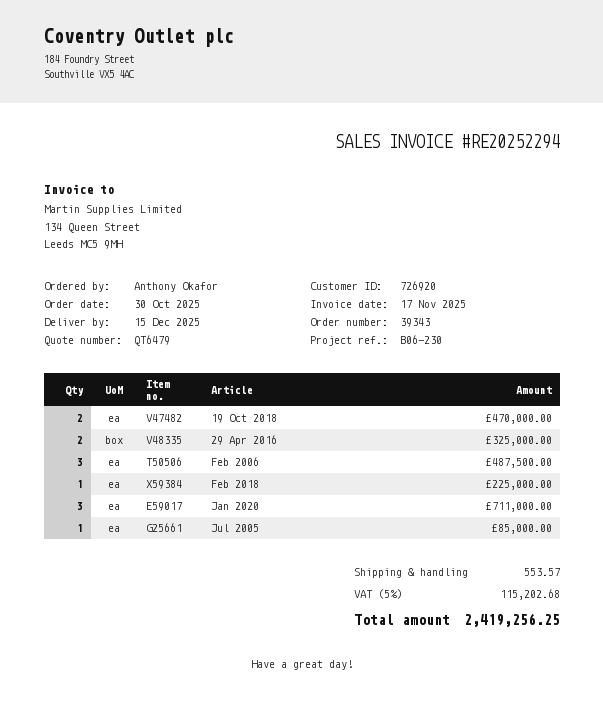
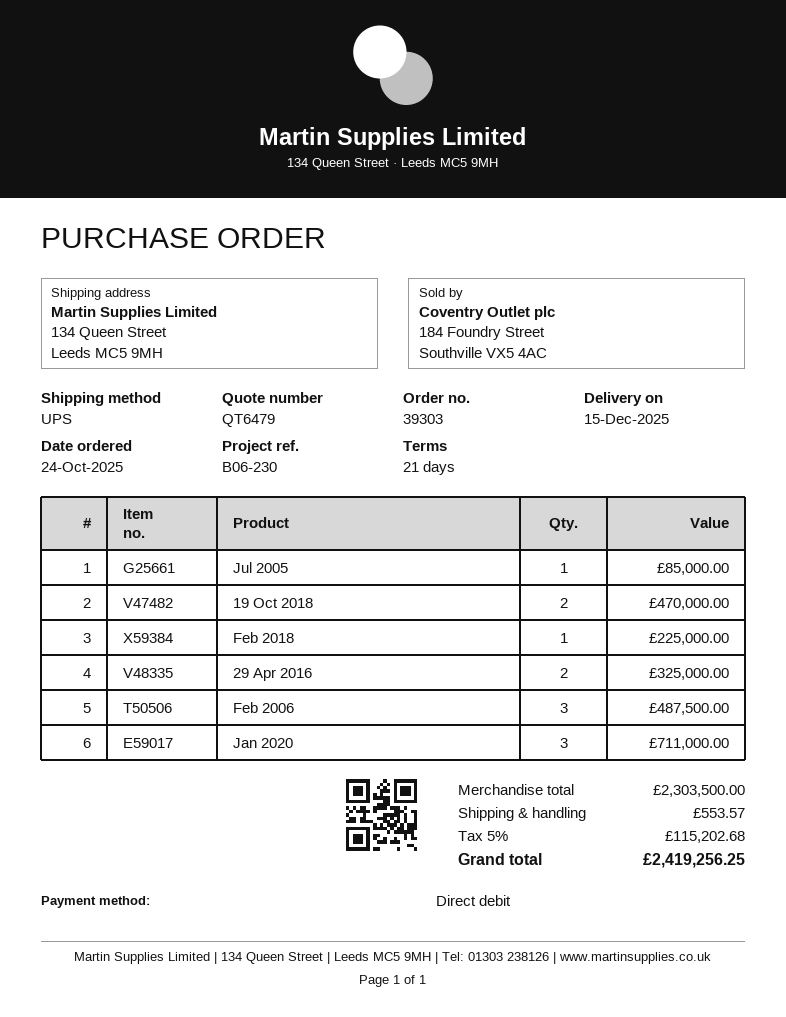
order number: 39343 -> 39303
order date: 2025-10-30 -> 2025-10-24

